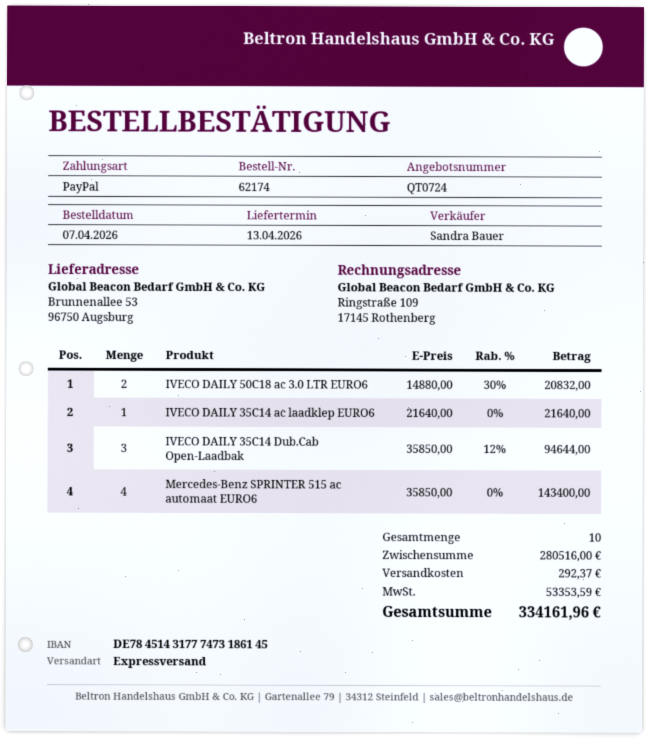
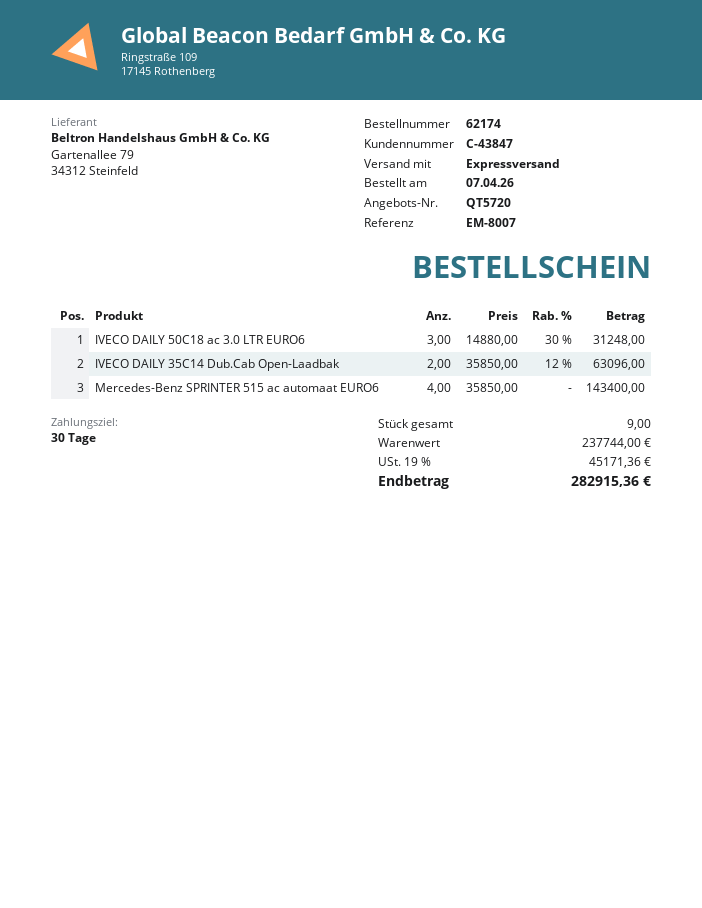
quote number: QT0724 -> QT5720
IVECO DAILY 50C18 ac 3.0 LTR EURO6: 2 x 14880.00 - 30% = 20832.00 -> 3 x 14880.00 - 30% = 31248.00
IVECO DAILY 35C14 ac laadklep EURO6: 1 x 21640.00 = 21640.00 -> none
IVECO DAILY 35C14 Dub.Cab Open-Laadbak: 3 x 35850.00 - 12% = 94644.00 -> 2 x 35850.00 - 12% = 63096.00
total quantity: 10 -> 9
subtotal: 280516.00 -> 237744.00
shipping: 292.37 -> none
tax: 53353.59 -> 45171.36
total: 334161.96 -> 282915.36

